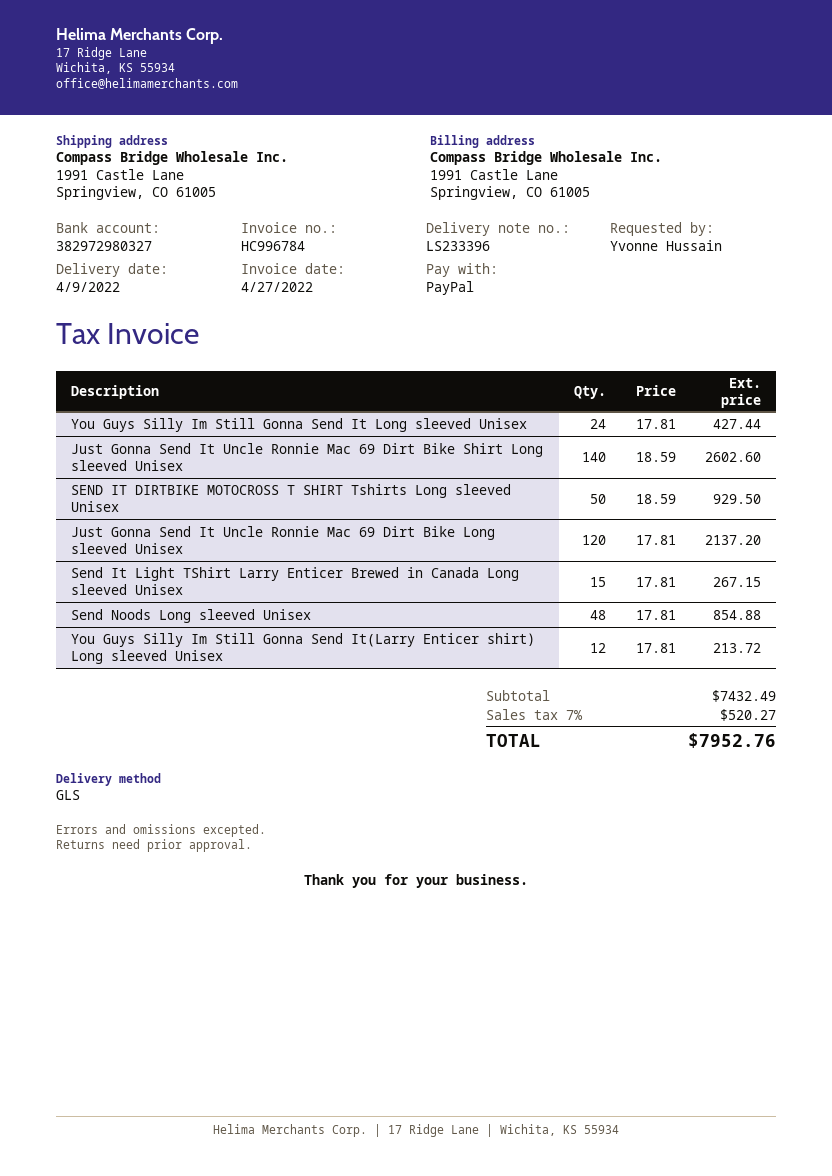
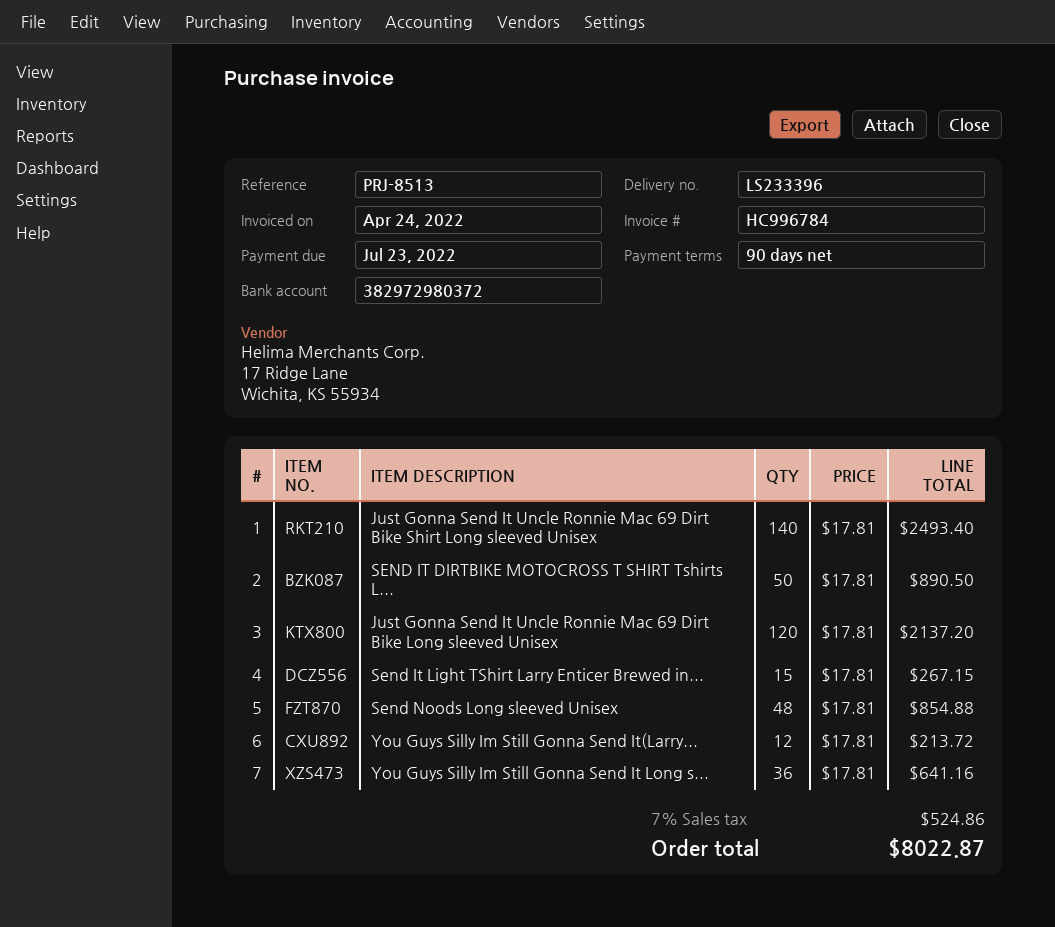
invoice date: 2022-04-27 -> 2022-04-24
bank account: 382972980327 -> 382972980372
You Guys Silly Im Still Gonna Send It Long sleeved Unisex: 24 x 17.81 = 427.44 -> 36 x 17.81 = 641.16
Just Gonna Send It Uncle Ronnie Mac 69 Dirt Bike Shirt Long sleeved Unisex: 140 x 18.59 = 2602.60 -> 140 x 17.81 = 2493.40
SEND IT DIRTBIKE MOTOCROSS T SHIRT Tshirts Long sleeved Unisex: 50 x 18.59 = 929.50 -> 50 x 17.81 = 890.50
tax: 7% = 520.27 -> 7% = 524.86
total: 7952.76 -> 8022.87

